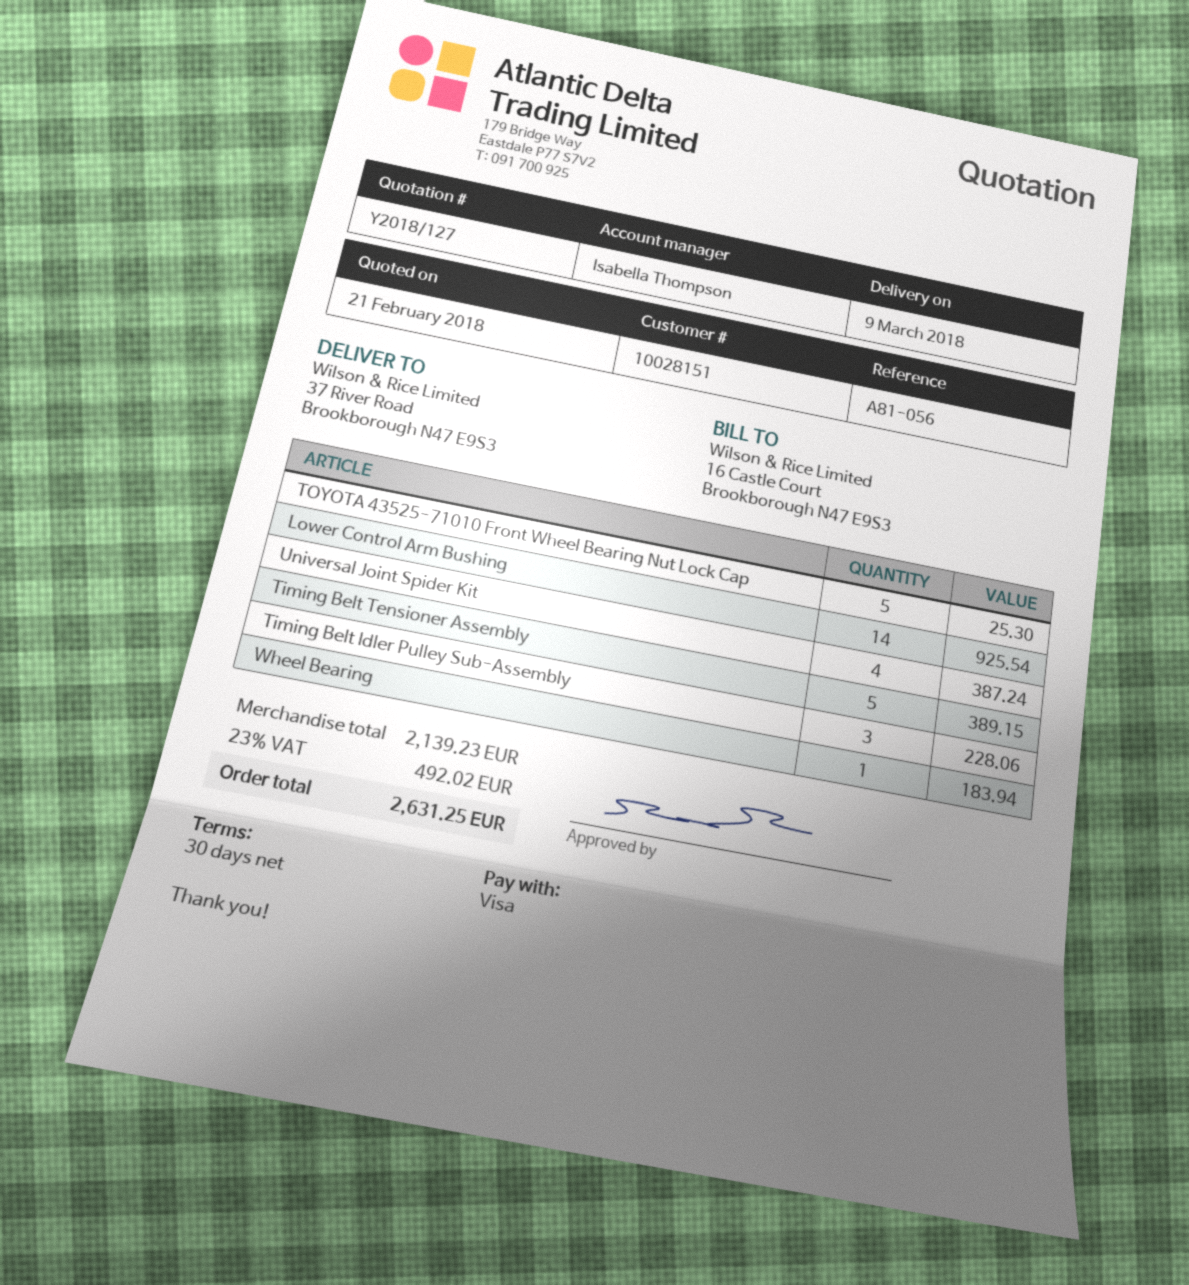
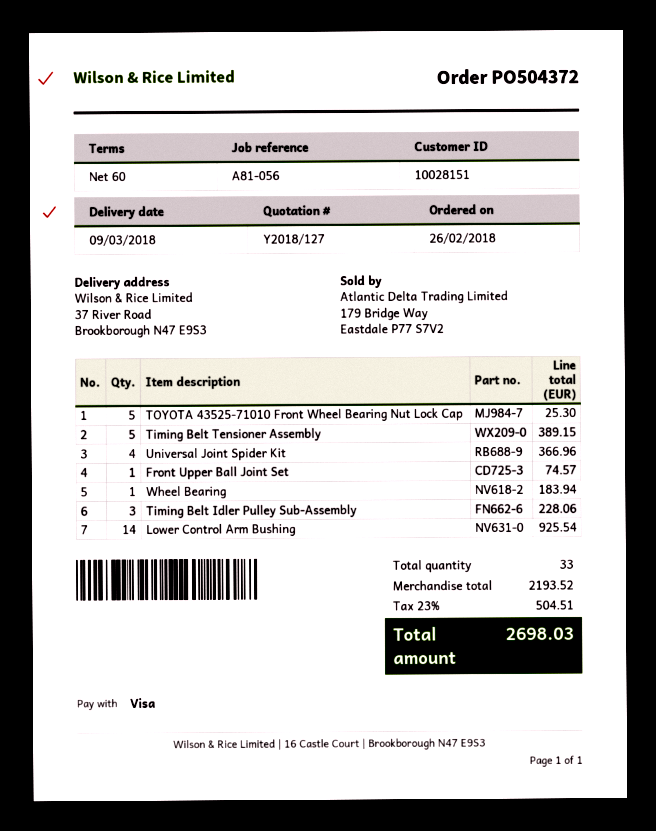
payment terms: 30 days -> 60 days
Universal Joint Spider Kit: 4 for 387.24 -> 4 for 366.96
Front Upper Ball Joint Set: none -> 1 for 74.57
subtotal: 2139.23 -> 2193.52
tax: 23% = 492.02 -> 23% = 504.51
total: 2631.25 -> 2698.03

